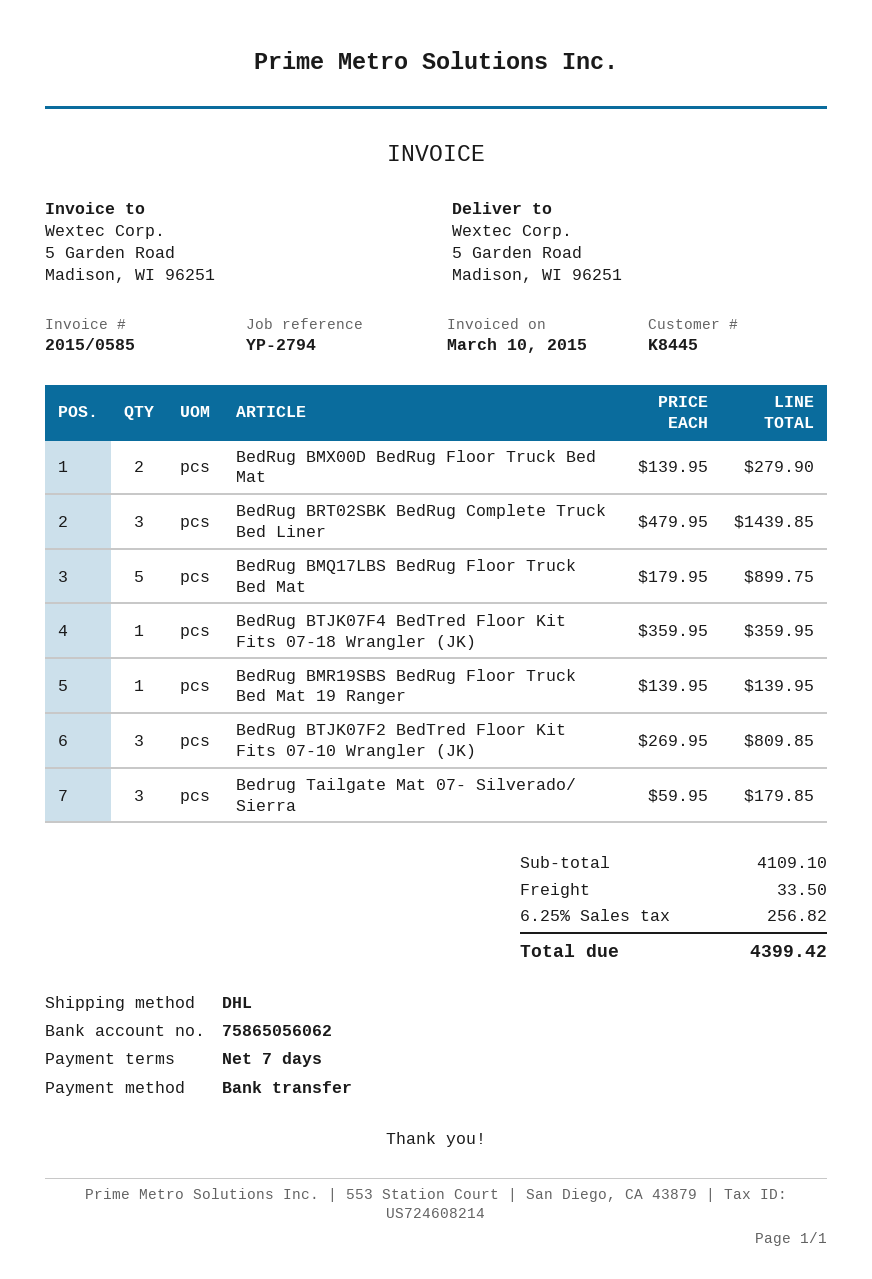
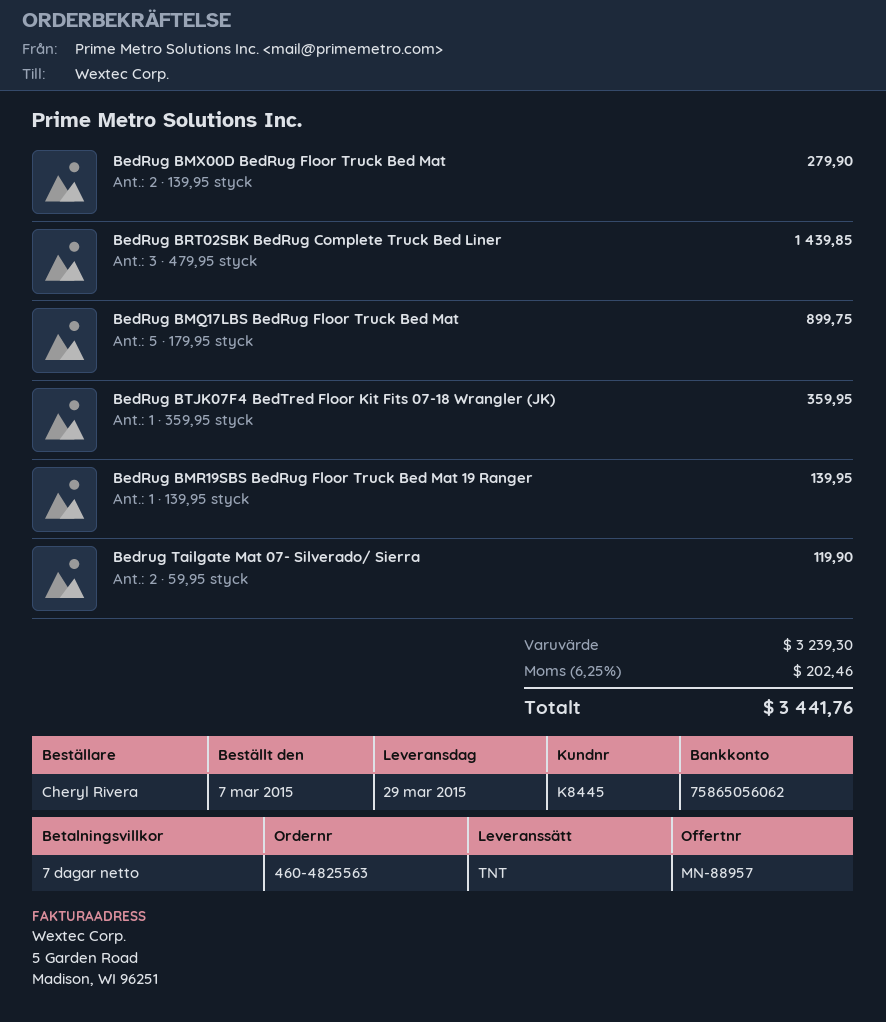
shipping method: DHL -> TNT
BedRug BTJK07F2 BedTred Floor Kit Fits 07-10 Wrangler (JK): 3 x 269.95 = 809.85 -> none
Bedrug Tailgate Mat 07- Silverado/ Sierra: 3 x 59.95 = 179.85 -> 2 x 59.95 = 119.90
subtotal: 4109.10 -> 3239.30
shipping: 33.50 -> none
tax: 6.25% = 256.82 -> 6.25% = 202.46
total: 4399.42 -> 3441.76

